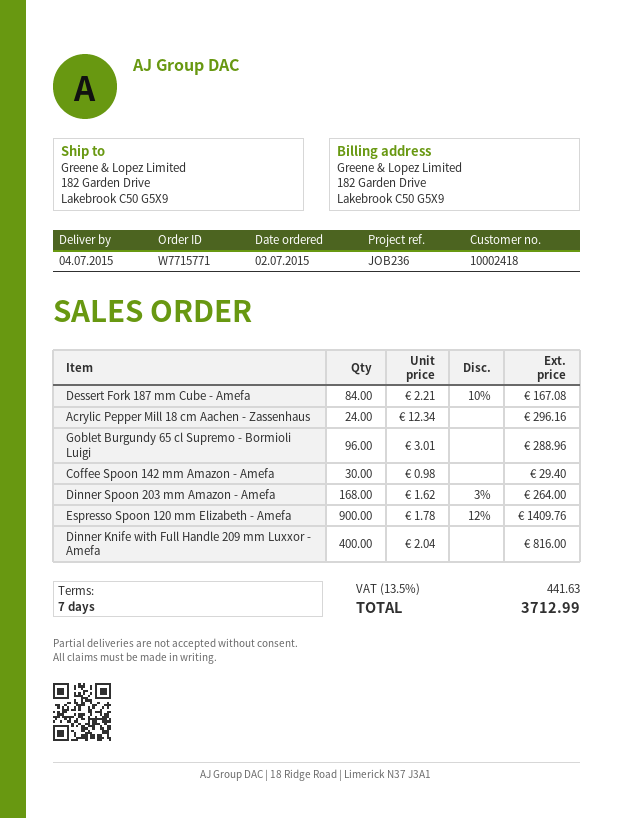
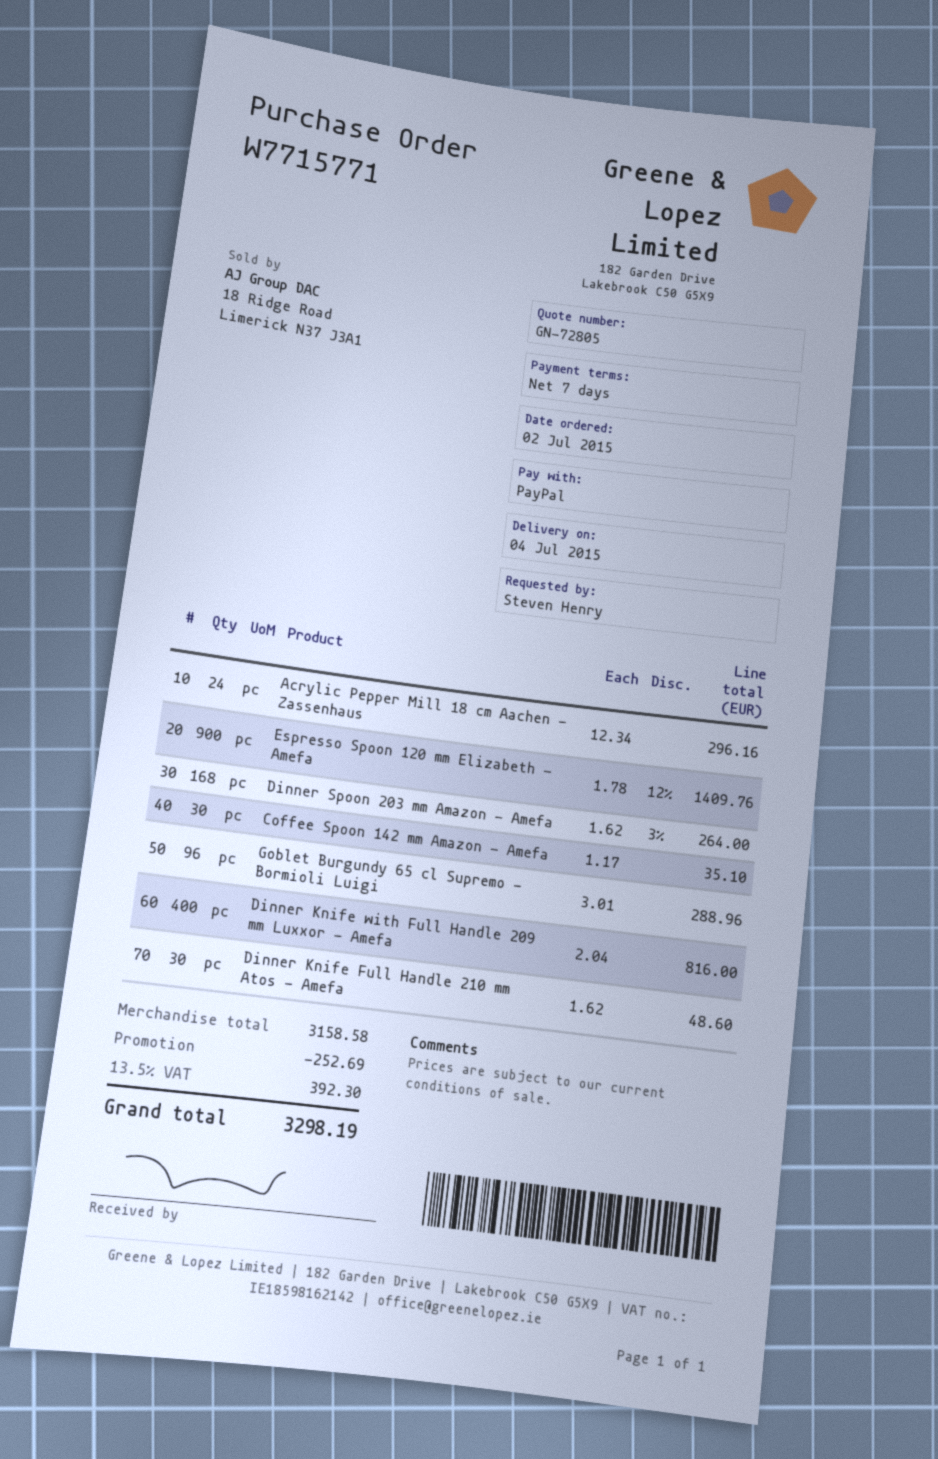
Dessert Fork 187 mm Cube - Amefa: 84 x 2.21 - 10% = 167.08 -> none
Coffee Spoon 142 mm Amazon - Amefa: 30 x 0.98 = 29.40 -> 30 x 1.17 = 35.10
Dinner Knife Full Handle 210 mm Atos - Amefa: none -> 30 x 1.62 = 48.60
discount: none -> 252.69
tax: 13.5% = 441.63 -> 13.5% = 392.30
total: 3712.99 -> 3298.19

